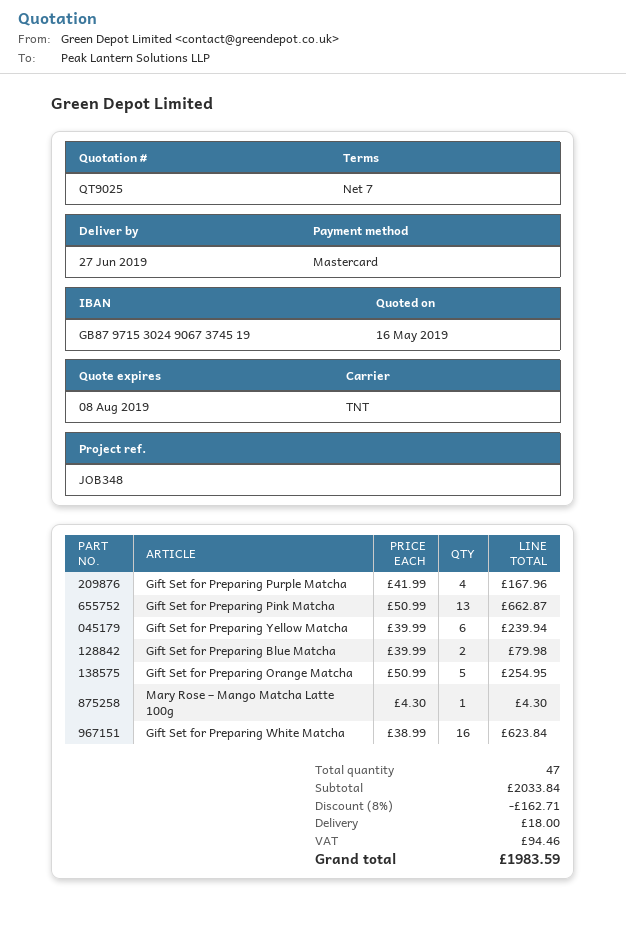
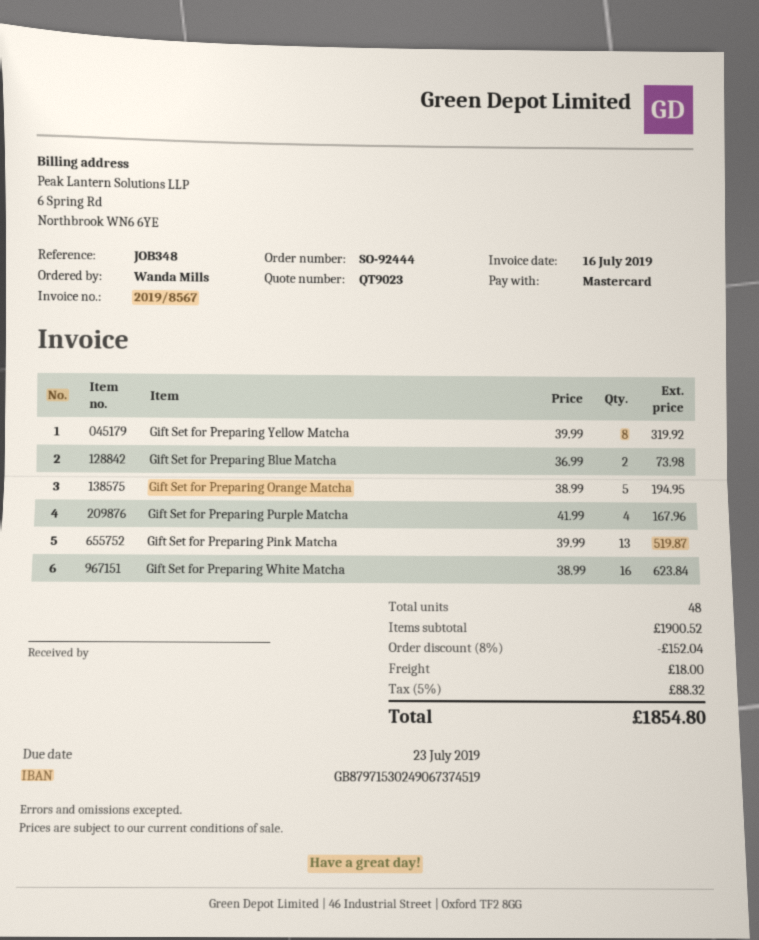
quote number: QT9025 -> QT9023
Gift Set for Preparing Pink Matcha: 13 x 50.99 = 662.87 -> 13 x 39.99 = 519.87
Gift Set for Preparing Yellow Matcha: 6 x 39.99 = 239.94 -> 8 x 39.99 = 319.92
Gift Set for Preparing Blue Matcha: 2 x 39.99 = 79.98 -> 2 x 36.99 = 73.98
Gift Set for Preparing Orange Matcha: 5 x 50.99 = 254.95 -> 5 x 38.99 = 194.95
Mary Rose – Mango Matcha Latte 100g: 1 x 4.30 = 4.30 -> none
total quantity: 47 -> 48
subtotal: 2033.84 -> 1900.52
discount: 8% = 162.71 -> 8% = 152.04
tax: 94.46 -> 88.32
total: 1983.59 -> 1854.80

